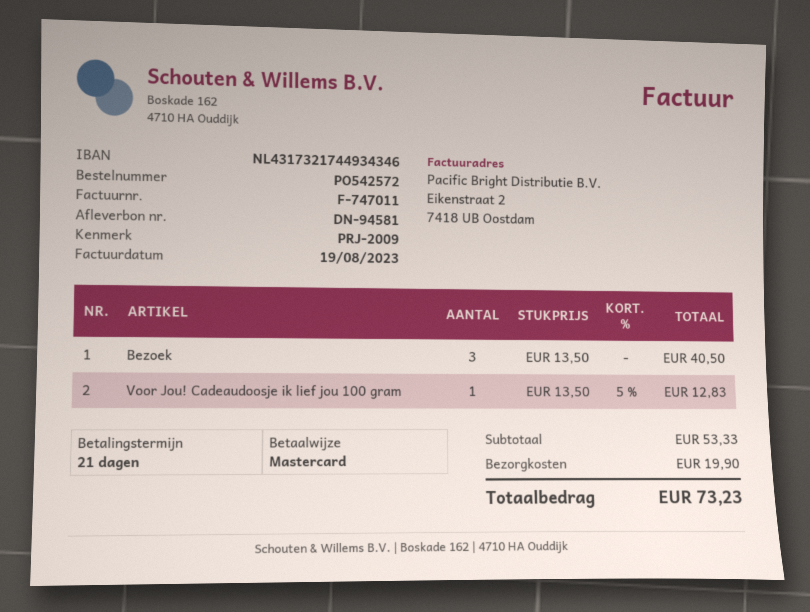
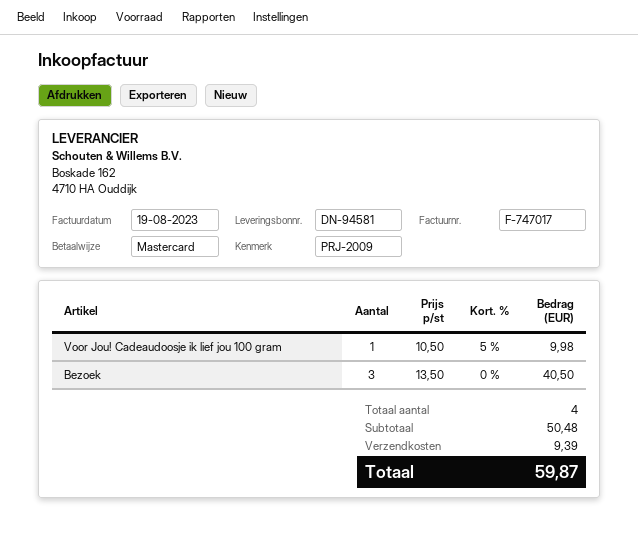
invoice number: F-747011 -> F-747017
Voor Jou! Cadeaudoosje ik lief jou 100 gram: 1 x 13.50 - 5% = 12.83 -> 1 x 10.50 - 5% = 9.98
subtotal: 53.33 -> 50.48
shipping: 19.90 -> 9.39
total: 73.23 -> 59.87

